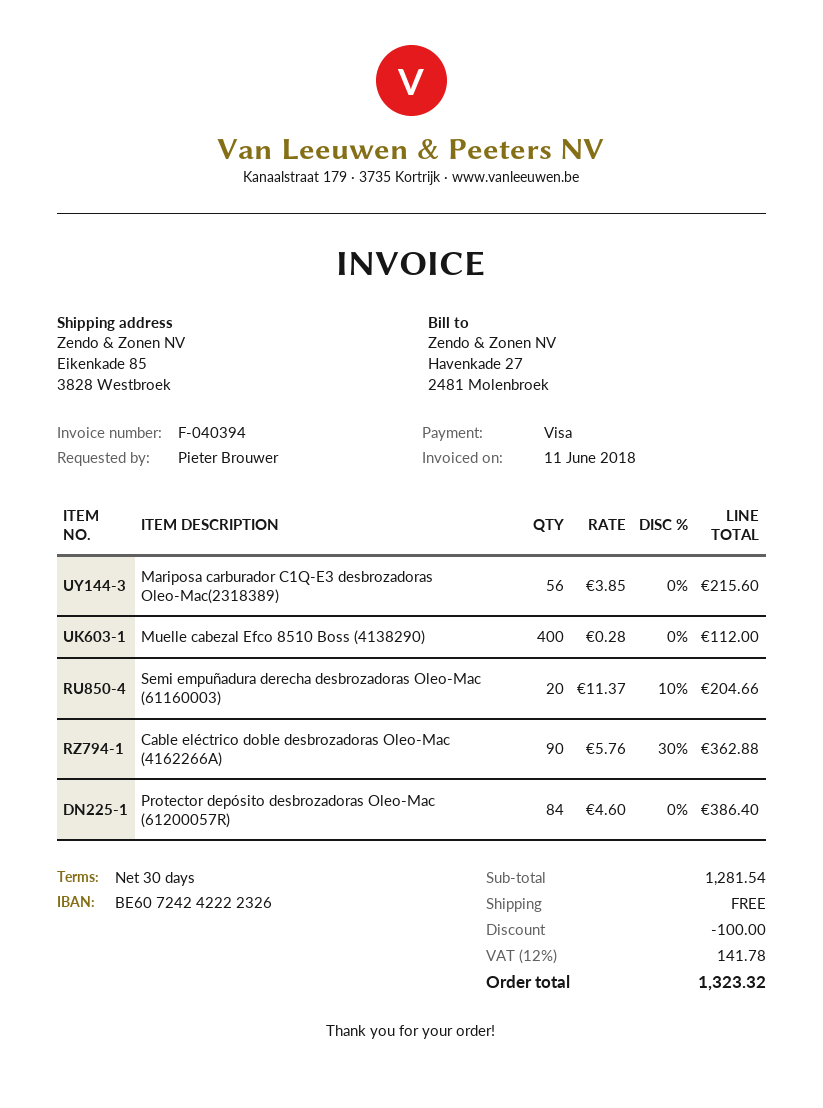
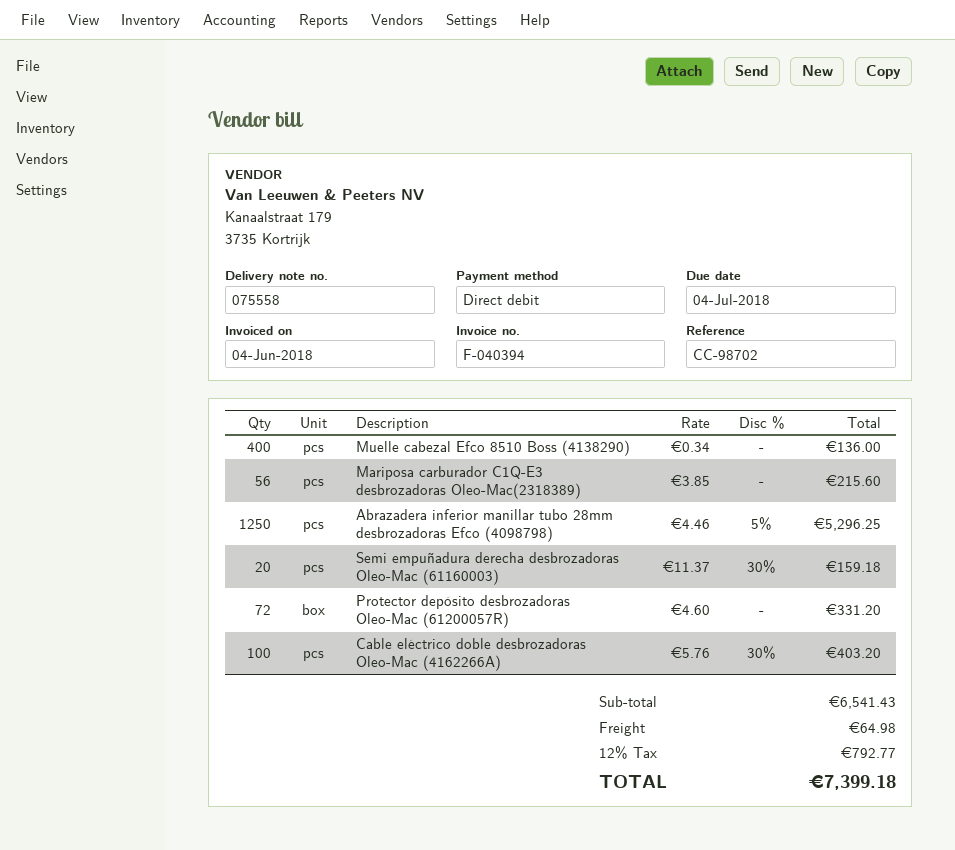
invoice date: 2018-06-11 -> 2018-06-04
payment method: Visa -> direct debit
Muelle cabezal Efco 8510 Boss (4138290): 400 x 0.28 = 112.00 -> 400 x 0.34 = 136.00
Semi empuñadura derecha desbrozadoras Oleo-Mac (61160003): 20 x 11.37 - 10% = 204.66 -> 20 x 11.37 - 30% = 159.18
Cable eléctrico doble desbrozadoras Oleo-Mac (4162266A): 90 x 5.76 - 30% = 362.88 -> 100 x 5.76 - 30% = 403.20
Protector depósito desbrozadoras Oleo-Mac (61200057R): 84 x 4.60 = 386.40 -> 72 x 4.60 = 331.20
Abrazadera inferior manillar tubo 28mm desbrozadoras Efco (4098798): none -> 1250 x 4.46 - 5% = 5296.25
subtotal: 1281.54 -> 6541.43
discount: 100.00 -> none
shipping: 0.00 -> 64.98
tax: 12% = 141.78 -> 12% = 792.77
total: 1323.32 -> 7399.18

